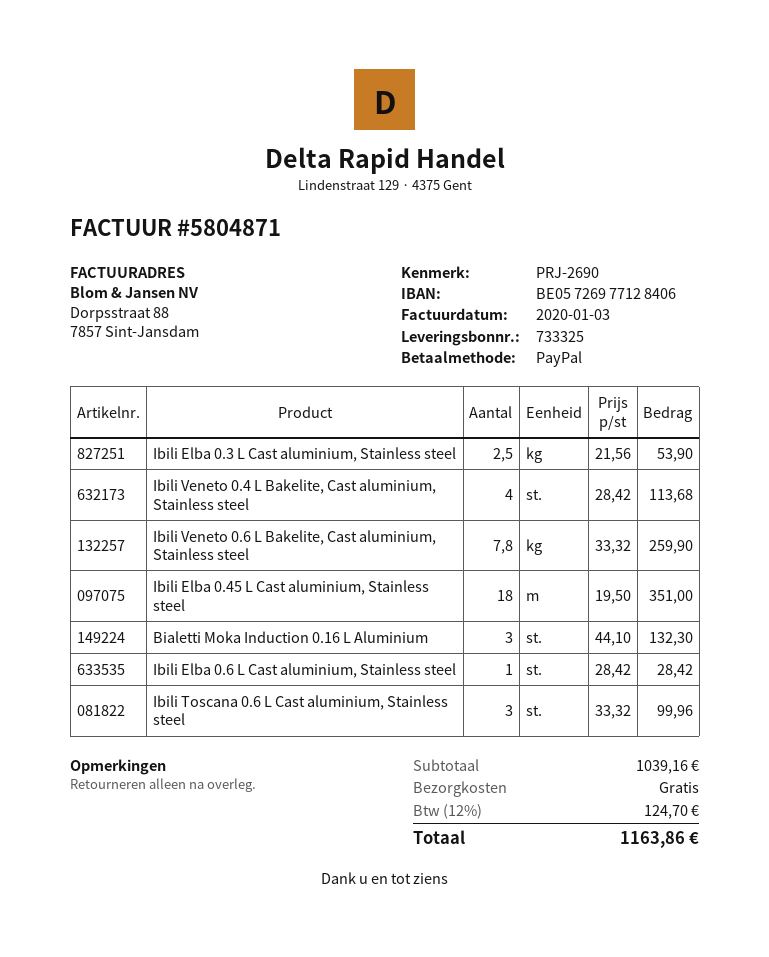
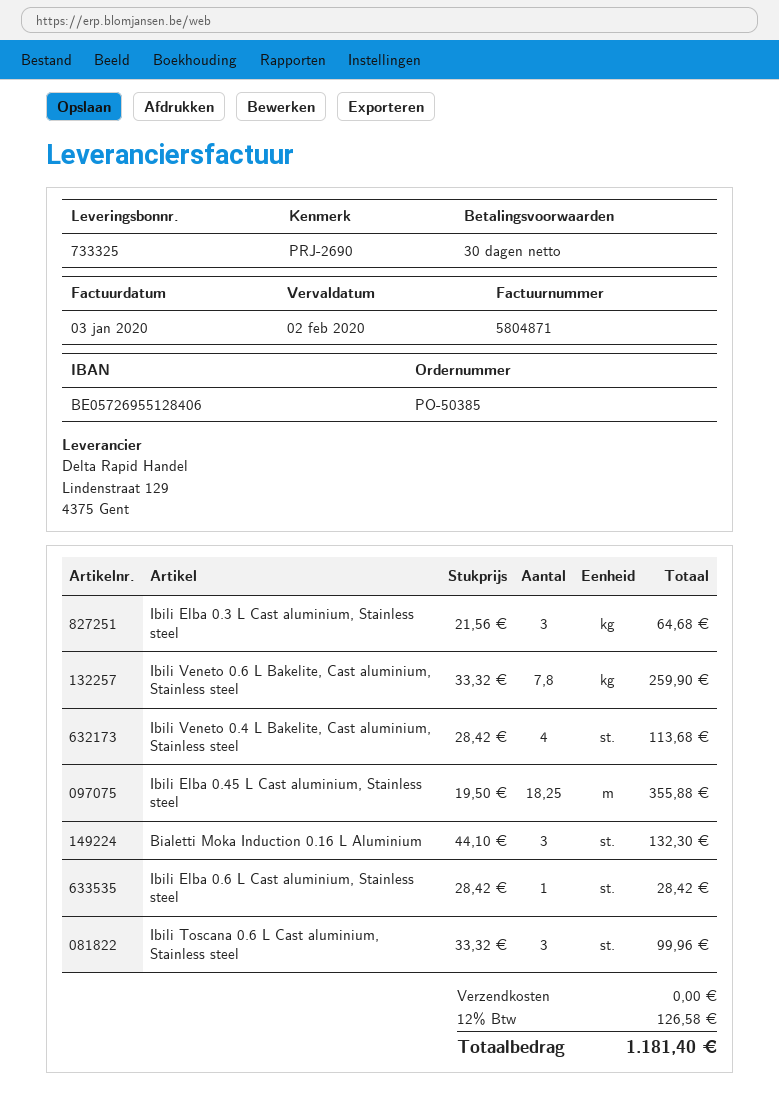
bank account: BE05726977128406 -> BE05726955128406
Ibili Elba 0.3 L Cast aluminium, Stainless steel: 2.5 x 21.56 = 53.90 -> 3 x 21.56 = 64.68
Ibili Elba 0.45 L Cast aluminium, Stainless steel: 18 x 19.50 = 351.00 -> 18.25 x 19.50 = 355.88
tax: 12% = 124.70 -> 12% = 126.58
total: 1163.86 -> 1181.40

